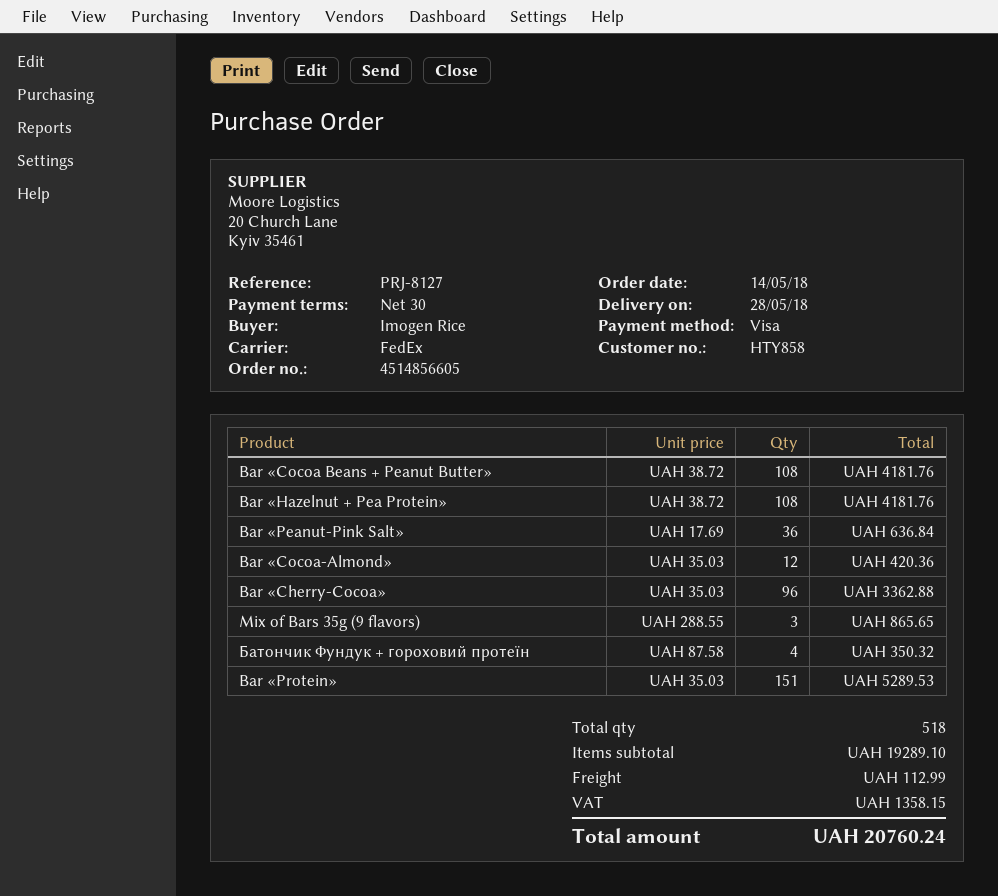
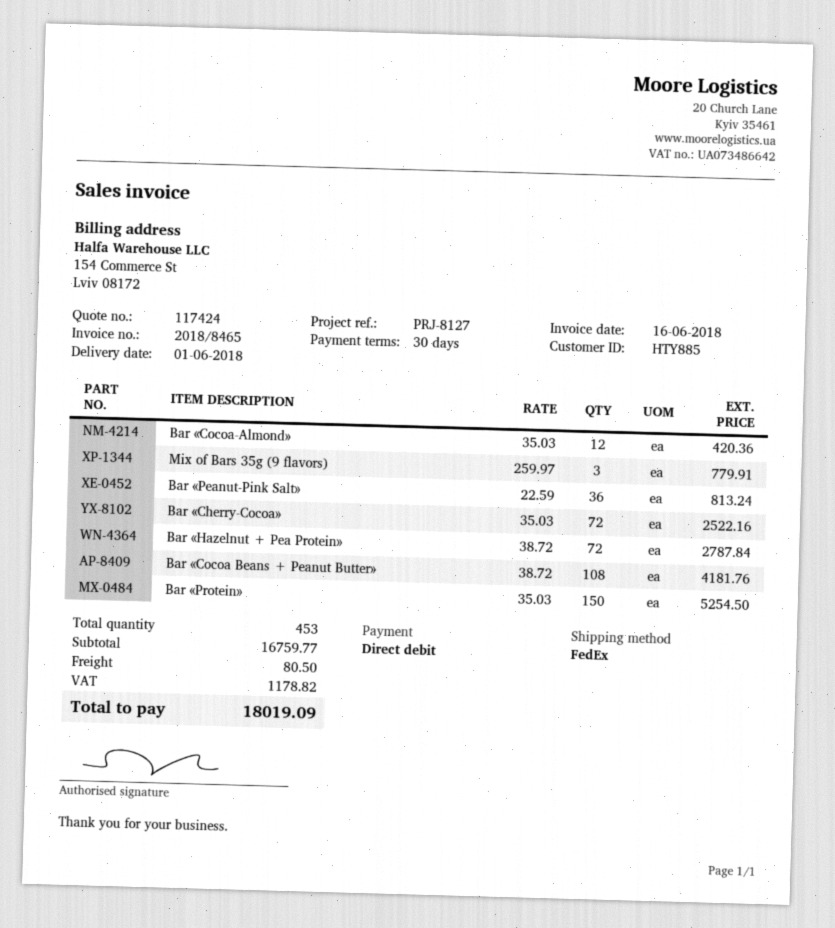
delivery date: 2018-05-28 -> 2018-06-01
customer number: HTY858 -> HTY885
payment method: Visa -> direct debit
Bar «Hazelnut + Pea Protein»: 108 x 38.72 = 4181.76 -> 72 x 38.72 = 2787.84
Bar «Peanut-Pink Salt»: 36 x 17.69 = 636.84 -> 36 x 22.59 = 813.24
Bar «Cherry-Cocoa»: 96 x 35.03 = 3362.88 -> 72 x 35.03 = 2522.16
Mix of Bars 35g (9 flavors): 3 x 288.55 = 865.65 -> 3 x 259.97 = 779.91
Батончик Фундук + гороховий протеїн: 4 x 87.58 = 350.32 -> none
Bar «Protein»: 151 x 35.03 = 5289.53 -> 150 x 35.03 = 5254.50
total quantity: 518 -> 453
subtotal: 19289.10 -> 16759.77
shipping: 112.99 -> 80.50
tax: 1358.15 -> 1178.82
total: 20760.24 -> 18019.09

